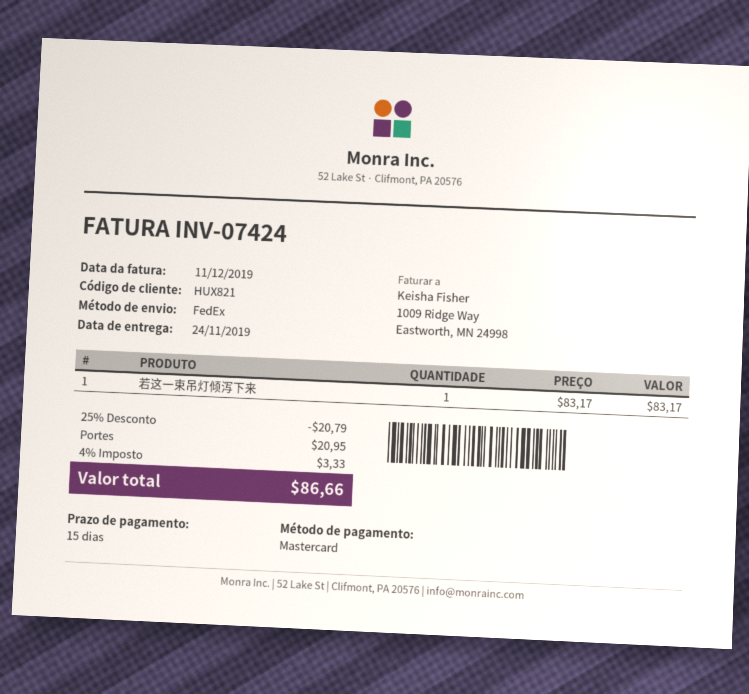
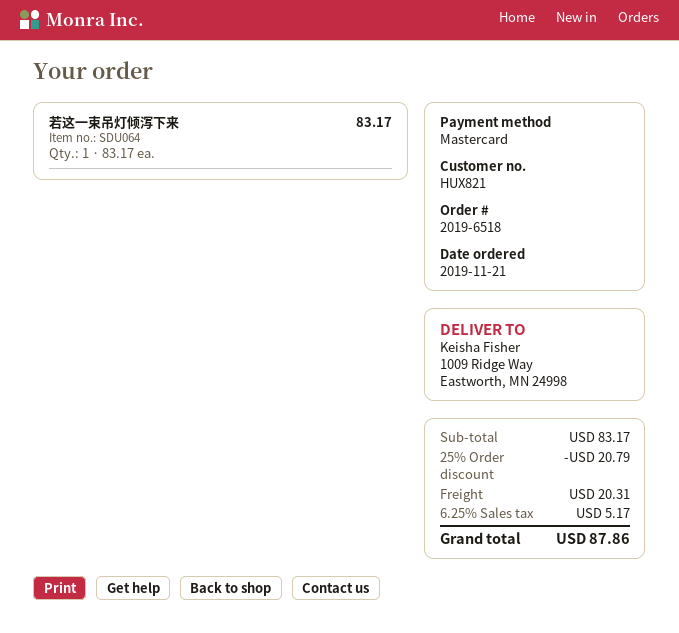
shipping: 20.95 -> 20.31
tax: 4% = 3.33 -> 6.25% = 5.17
total: 86.66 -> 87.86

